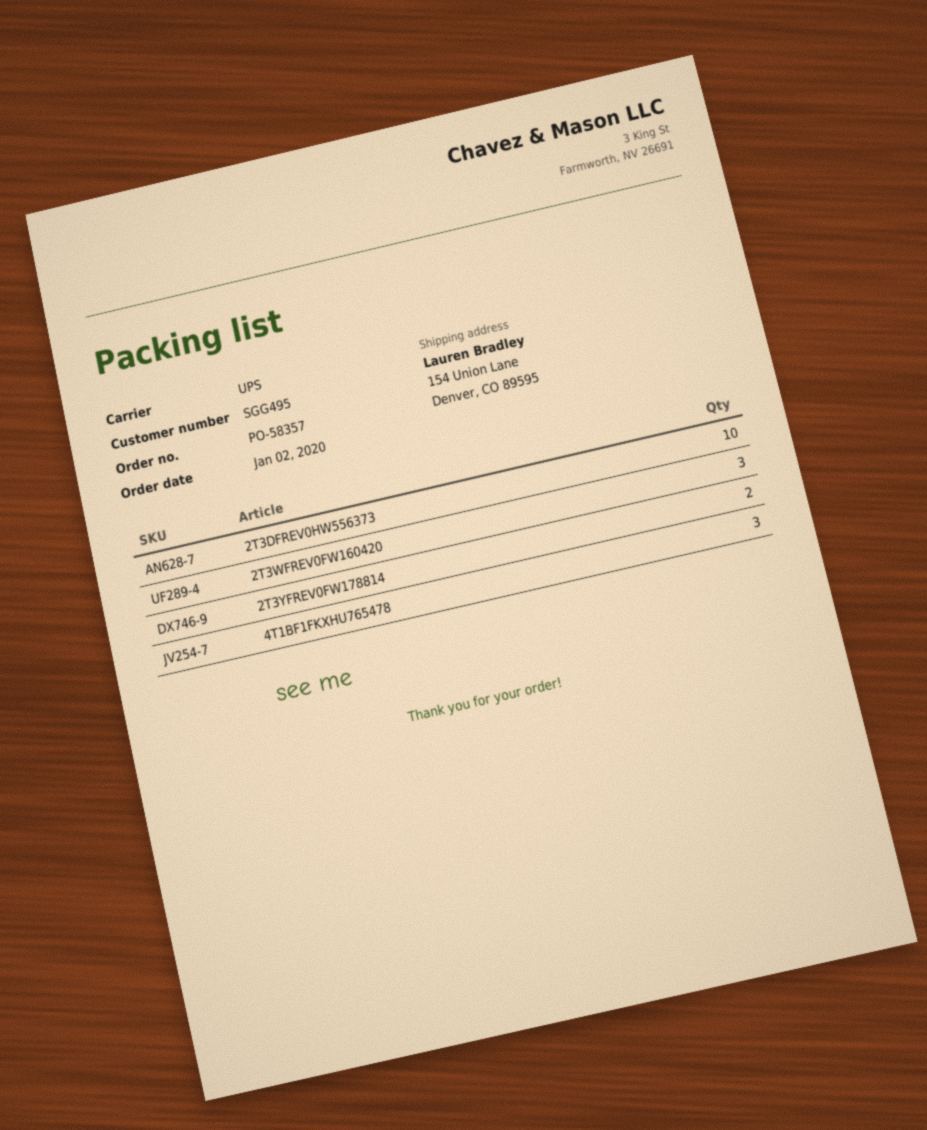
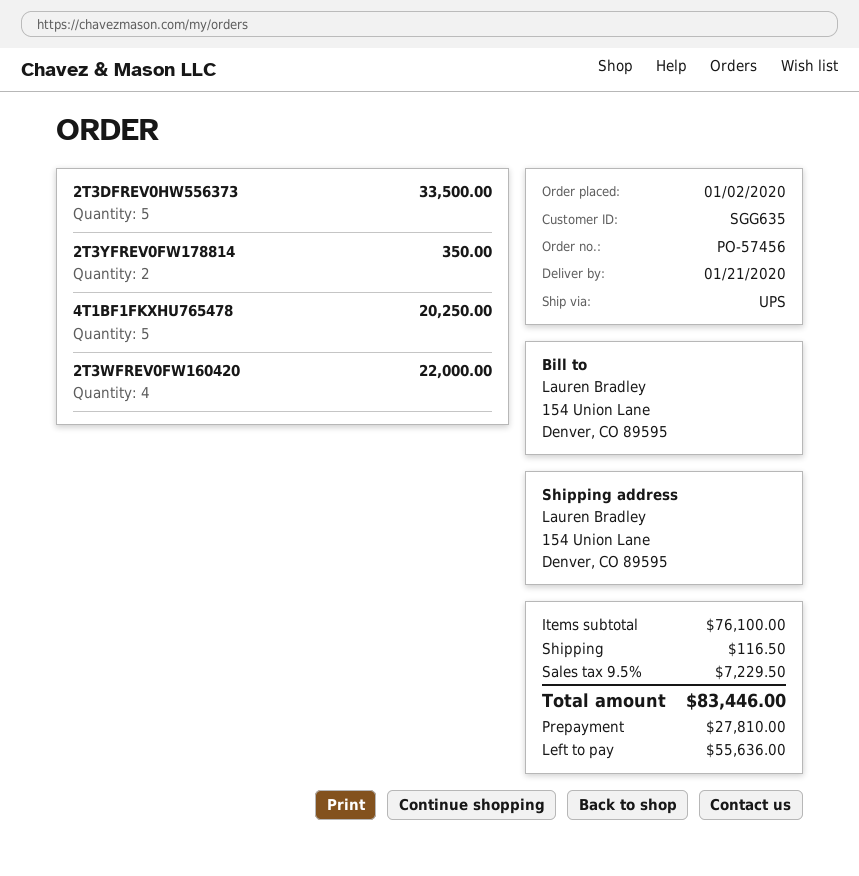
order number: PO-58357 -> PO-57456
customer number: SGG495 -> SGG635
2T3DFREV0HW556373: 10 -> 5
2T3WFREV0FW160420: 3 -> 4
4T1BF1FKXHU765478: 3 -> 5

